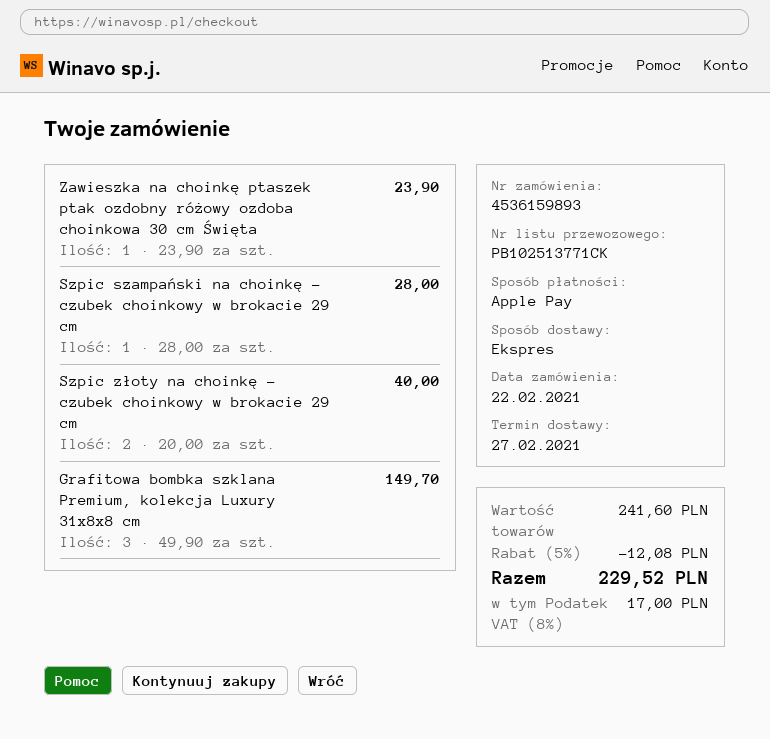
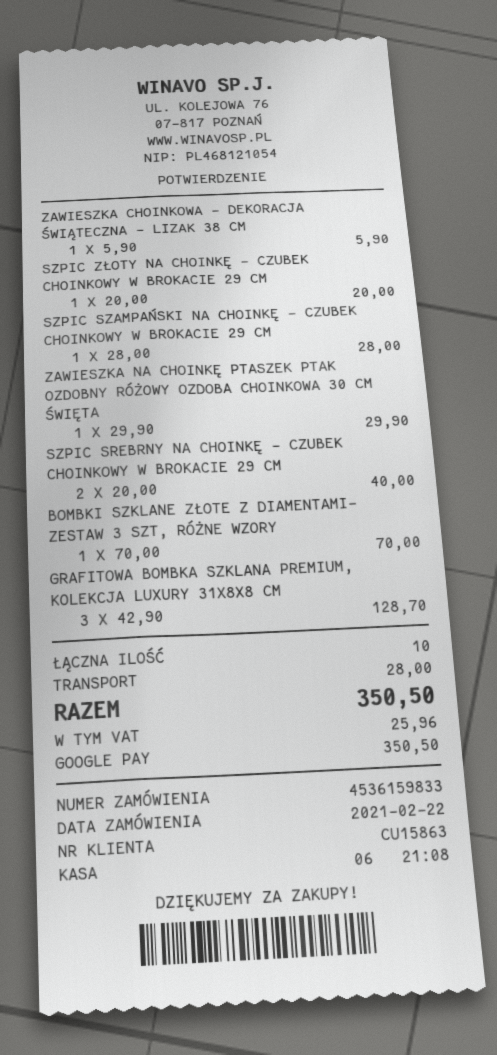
order number: 4536159893 -> 4536159833
payment method: Apple Pay -> Google Pay
Zawieszka na choinkę ptaszek ptak ozdobny różowy ozdoba choinkowa 30 cm Święta: 1 x 23.90 = 23.90 -> 1 x 29.90 = 29.90
Szpic złoty na choinkę - czubek choinkowy w brokacie 29 cm: 2 x 20.00 = 40.00 -> 1 x 20.00 = 20.00
Grafitowa bombka szklana Premium, kolekcja Luxury 31x8x8 cm: 3 x 49.90 = 149.70 -> 3 x 42.90 = 128.70
ZAWIESZKA CHOINKOWA - DEKORACJA ŚWIĄTECZNA - LIZAK 38 CM: none -> 1 x 5.90 = 5.90
SZPIC SREBRNY NA CHOINKĘ - CZUBEK CHOINKOWY W BROKACIE 29 CM: none -> 2 x 20.00 = 40.00
BOMBKI SZKLANE ZŁOTE Z DIAMENTAMI- ZESTAW 3 SZT, RÓŻNE WZORY: none -> 1 x 70.00 = 70.00
discount: 5% = 12.08 -> none
shipping: none -> 28.00
tax: 17.00 -> 25.96
total: 229.52 -> 350.50

